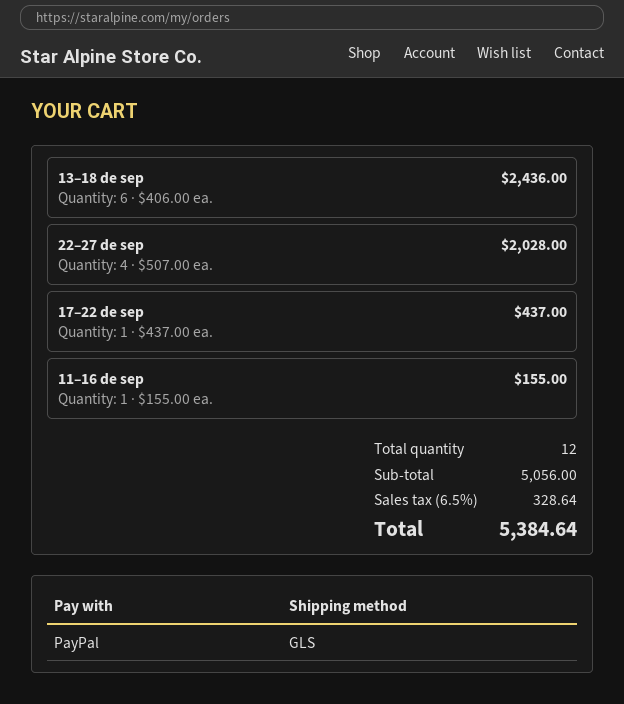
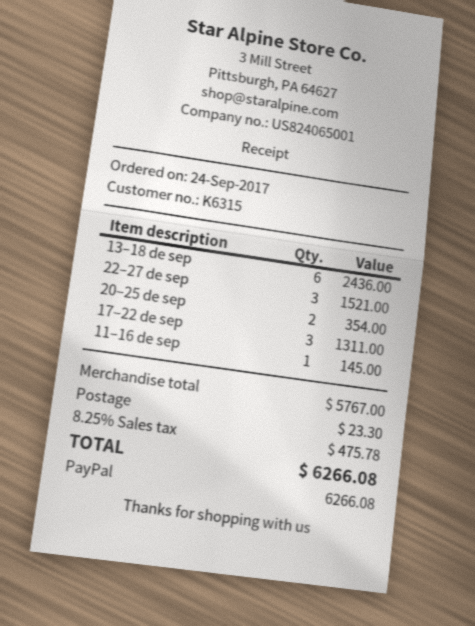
22–27 de sep: 4 for 2028.00 -> 3 for 1521.00
17–22 de sep: 1 for 437.00 -> 3 for 1311.00
11–16 de sep: 1 for 155.00 -> 1 for 145.00
20–25 de sep: none -> 2 for 354.00
subtotal: 5056.00 -> 5767.00
shipping: none -> 23.30
tax: 6.5% = 328.64 -> 8.25% = 475.78
total: 5384.64 -> 6266.08

